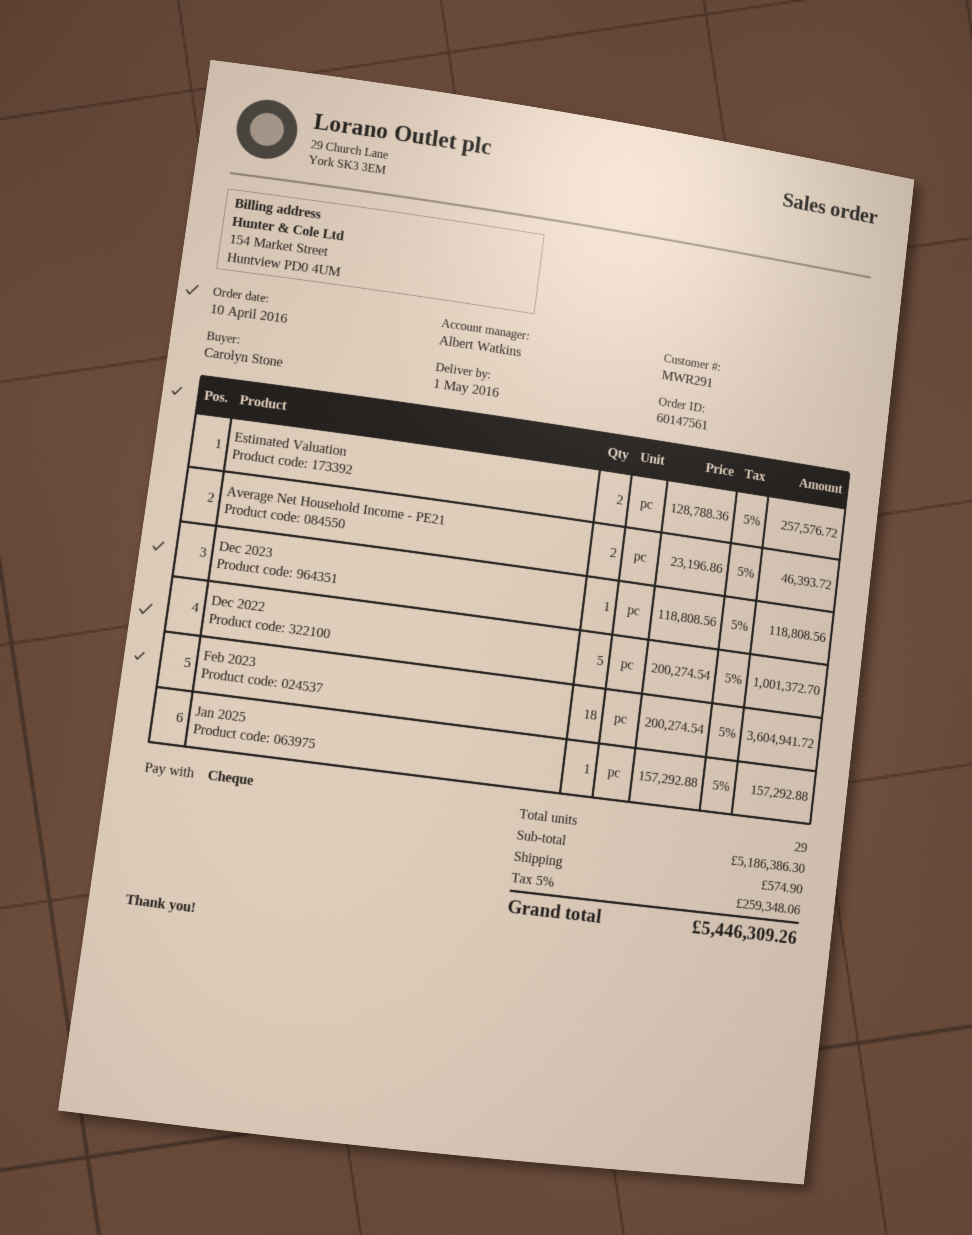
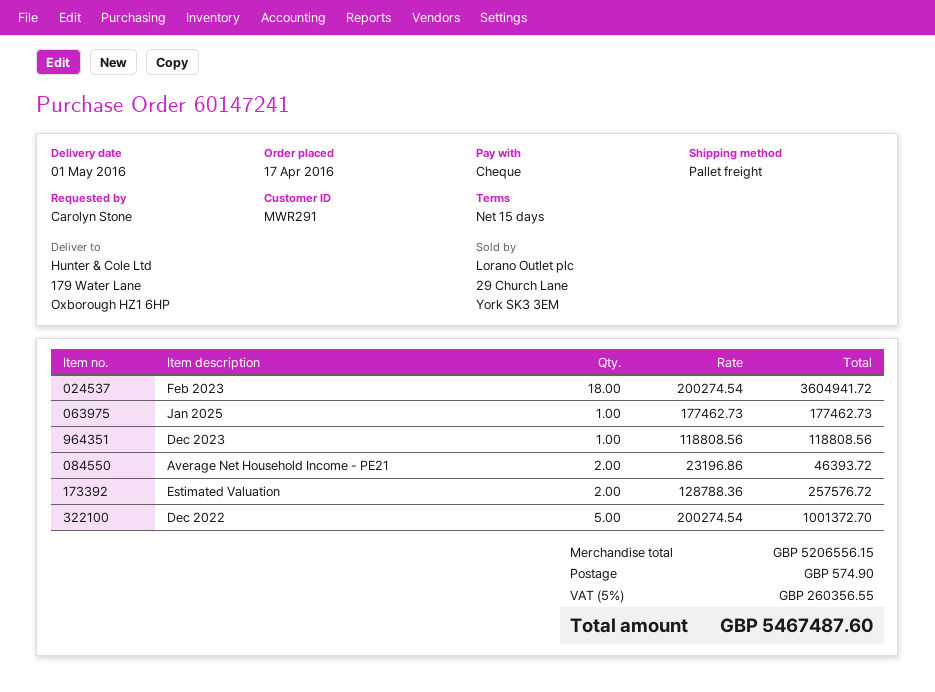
order number: 60147561 -> 60147241
order date: 2016-04-10 -> 2016-04-17
Jan 2025: 1 x 157292.88 = 157292.88 -> 1 x 177462.73 = 177462.73
subtotal: 5186386.30 -> 5206556.15
tax: 5% = 259348.06 -> 5% = 260356.55
total: 5446309.26 -> 5467487.60

